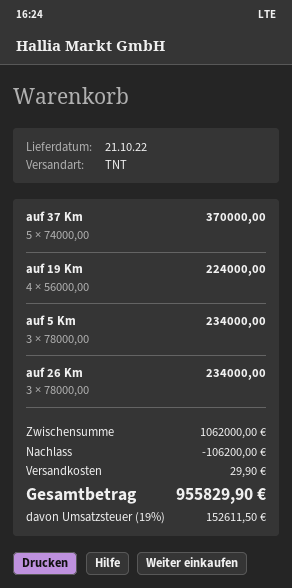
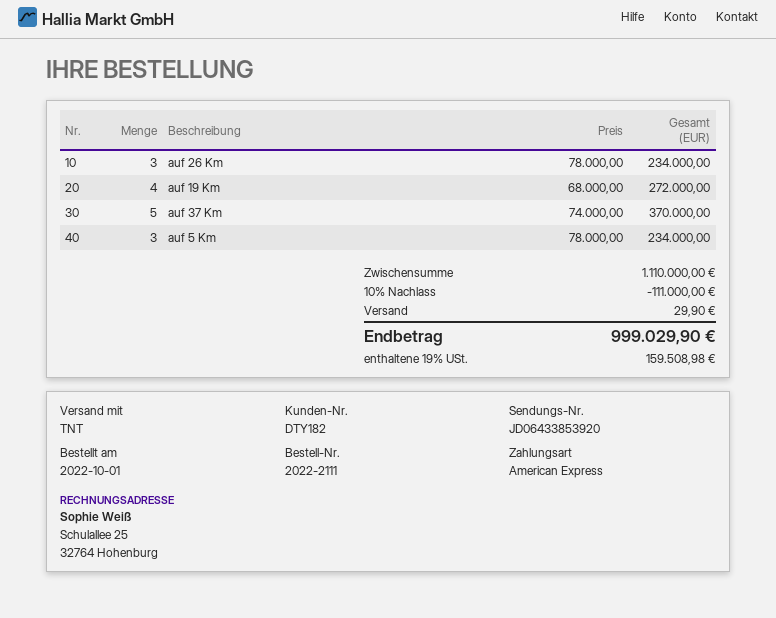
auf 19 Km: 4 x 56000.00 = 224000.00 -> 4 x 68000.00 = 272000.00
subtotal: 1062000.00 -> 1110000.00
discount: 106200.00 -> 111000.00
tax: 19% = 152611.50 -> 19% = 159508.98
total: 955829.90 -> 999029.90

